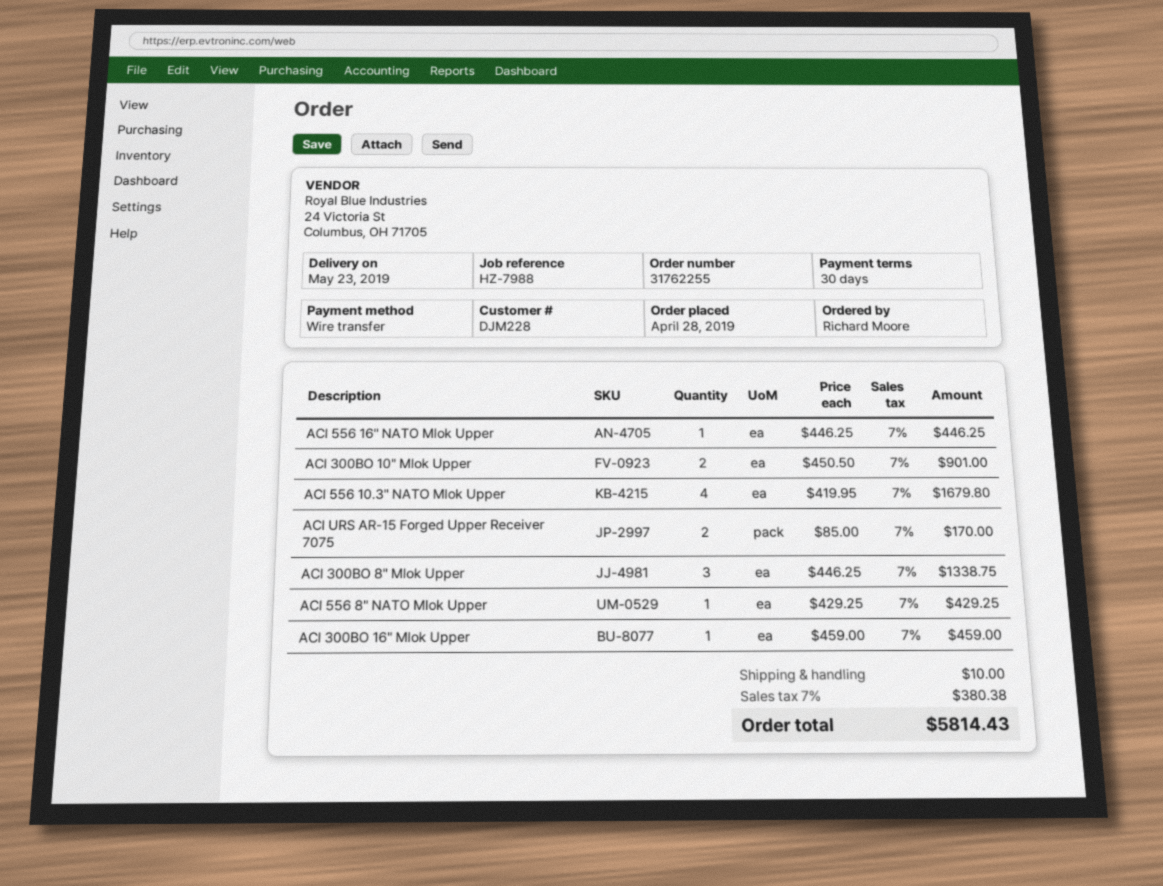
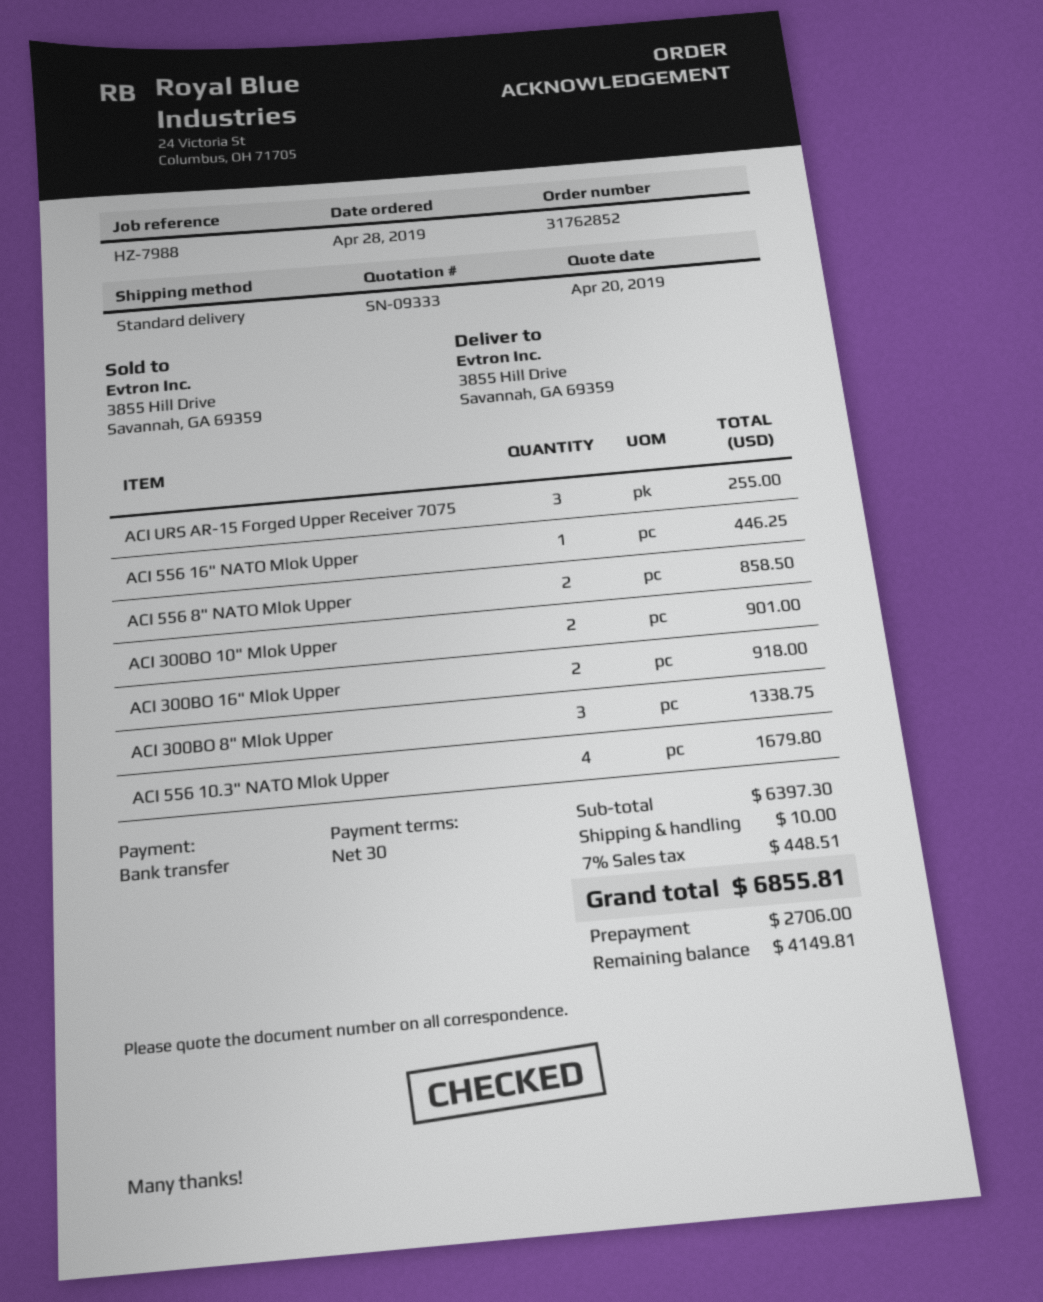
order number: 31762255 -> 31762852
ACI URS AR-15 Forged Upper Receiver 7075: 2 for 170.00 -> 3 for 255.00
ACI 556 8" NATO Mlok Upper: 1 for 429.25 -> 2 for 858.50
ACI 300BO 16" Mlok Upper: 1 for 459.00 -> 2 for 918.00
tax: 7% = 380.38 -> 7% = 448.51
total: 5814.43 -> 6855.81

